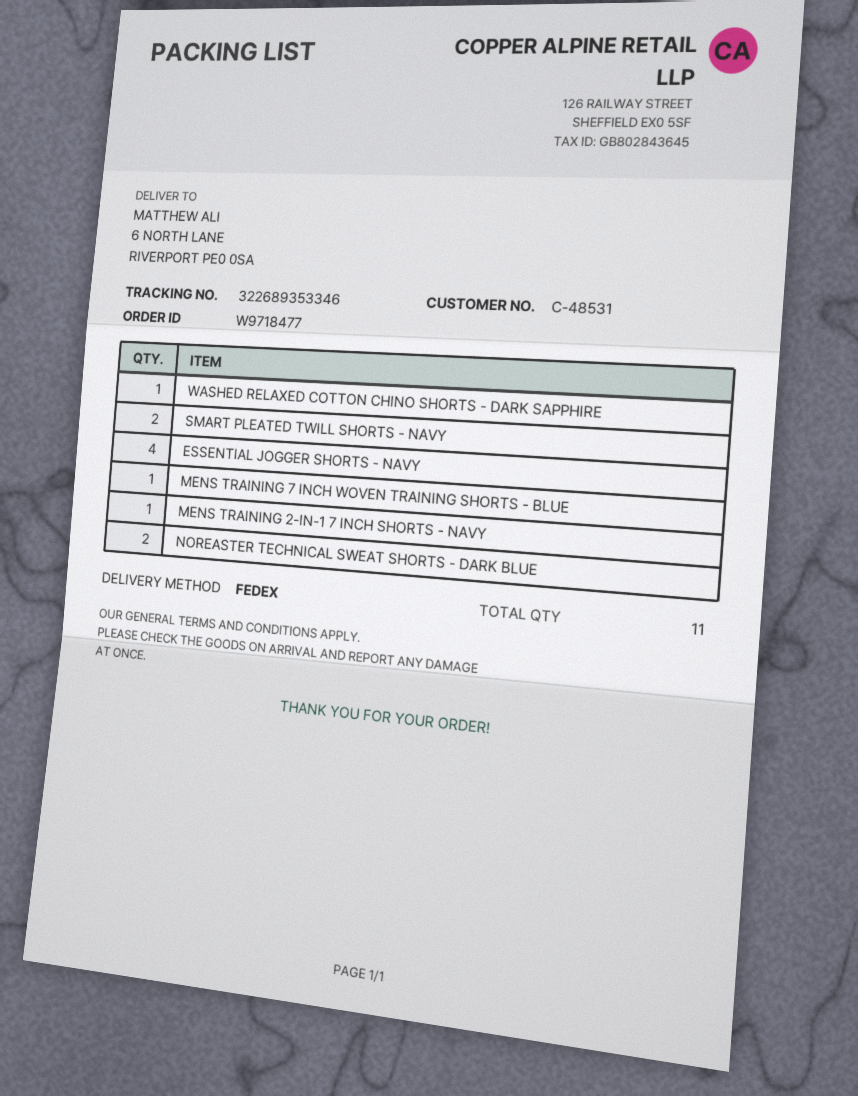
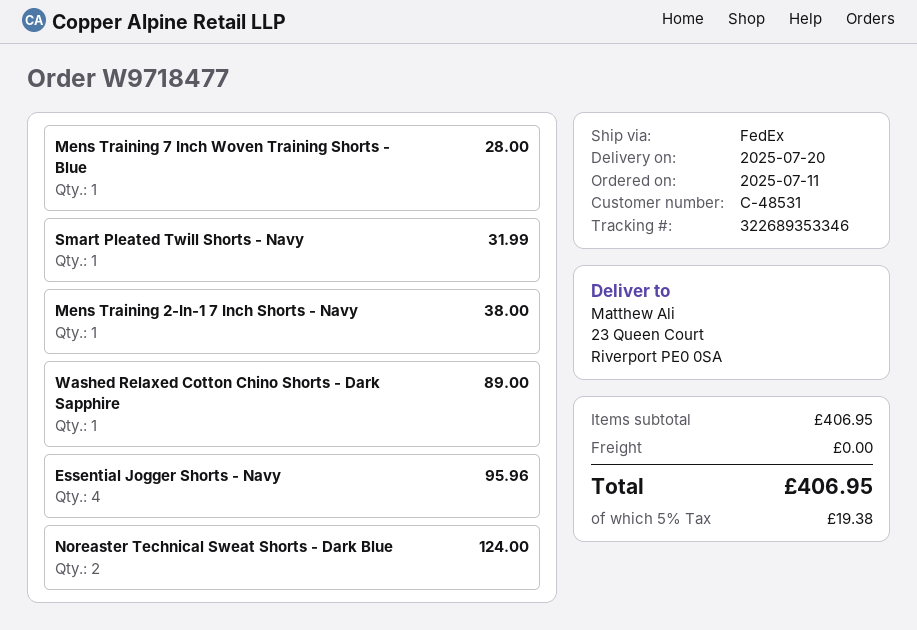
ship to: 6 NORTH LANE, RIVERPORT PE0 0SA -> 23 Queen Court, Riverport PE0 0SA
SMART PLEATED TWILL SHORTS - NAVY: 2 -> 1

